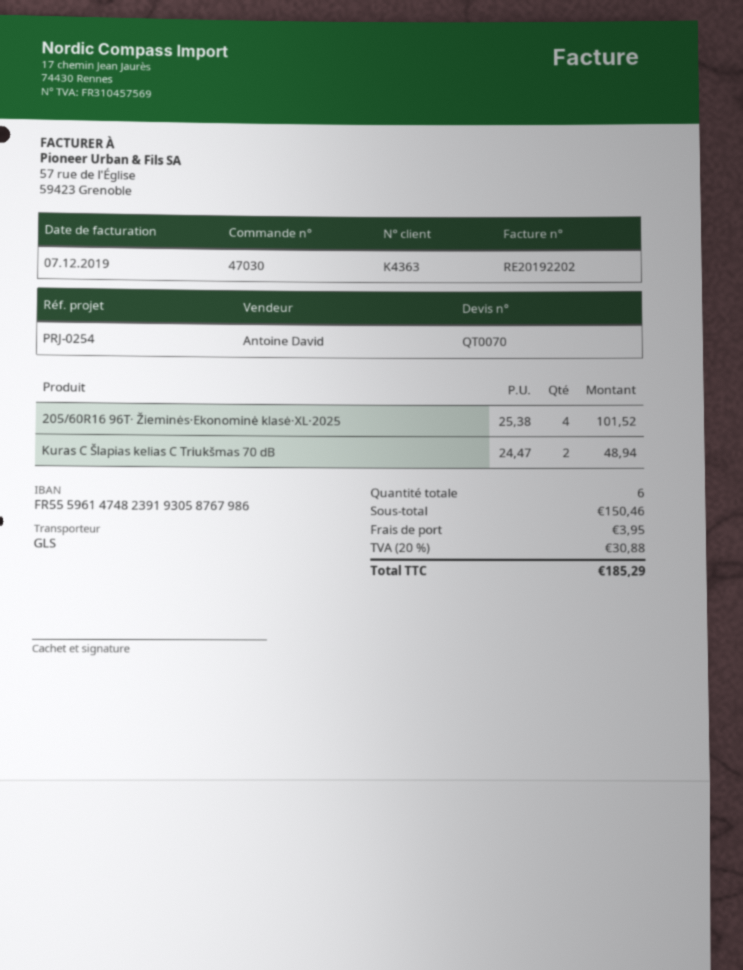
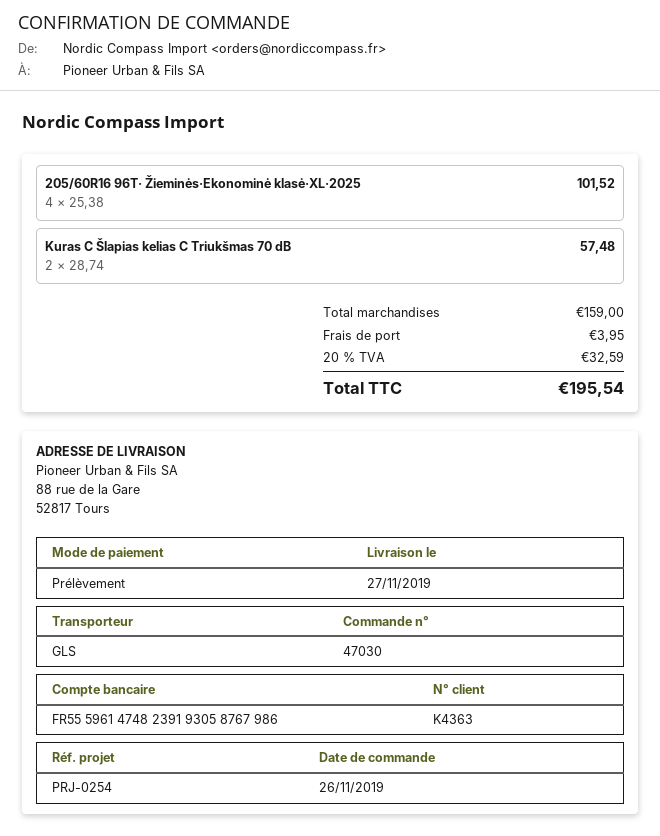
Kuras C Šlapias kelias C Triukšmas 70 dB: 2 x 24.47 = 48.94 -> 2 x 28.74 = 57.48
subtotal: 150.46 -> 159.00
tax: 20% = 30.88 -> 20% = 32.59
total: 185.29 -> 195.54

